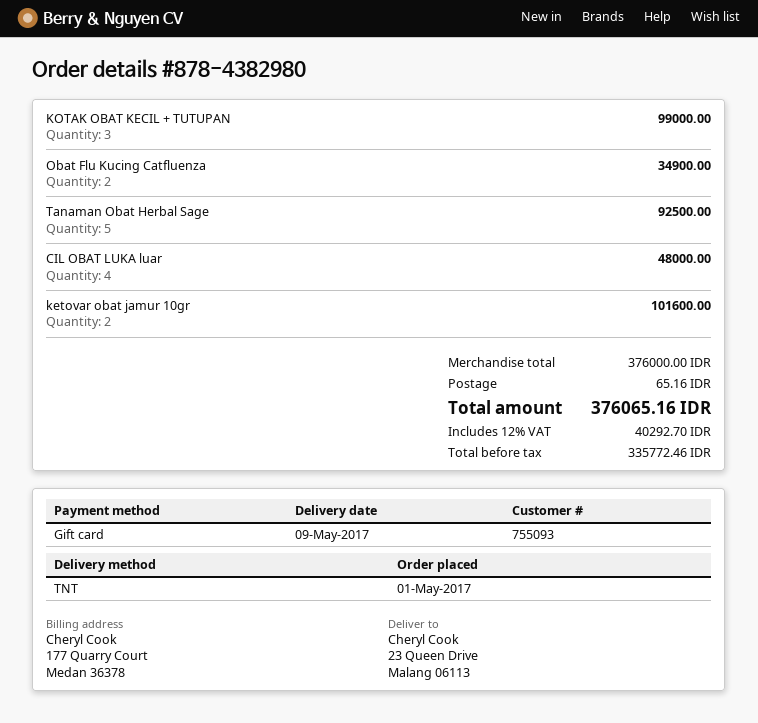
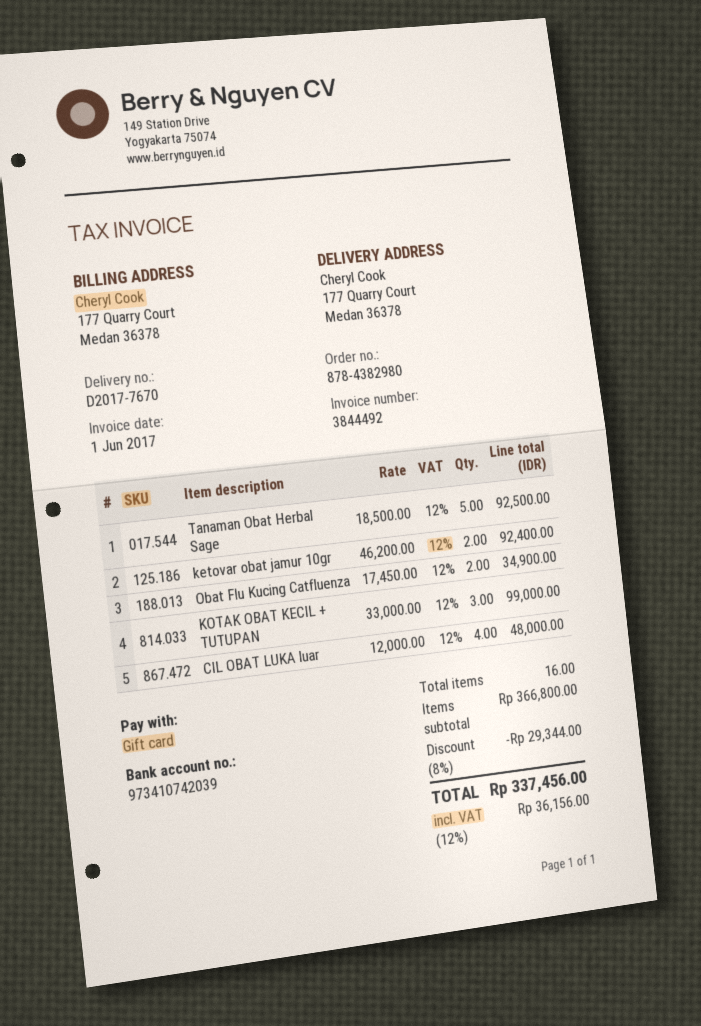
ship to: 23 Queen Drive, Malang 06113 -> 177 Quarry Court, Medan 36378
ketovar obat jamur 10gr: 2 for 101600.00 -> 2 for 92400.00
subtotal: 376000.00 -> 366800.00
discount: none -> 8% = 29344.00
shipping: 65.16 -> none
tax: 12% = 40292.70 -> 12% = 36156.00
total: 376065.16 -> 337456.00

